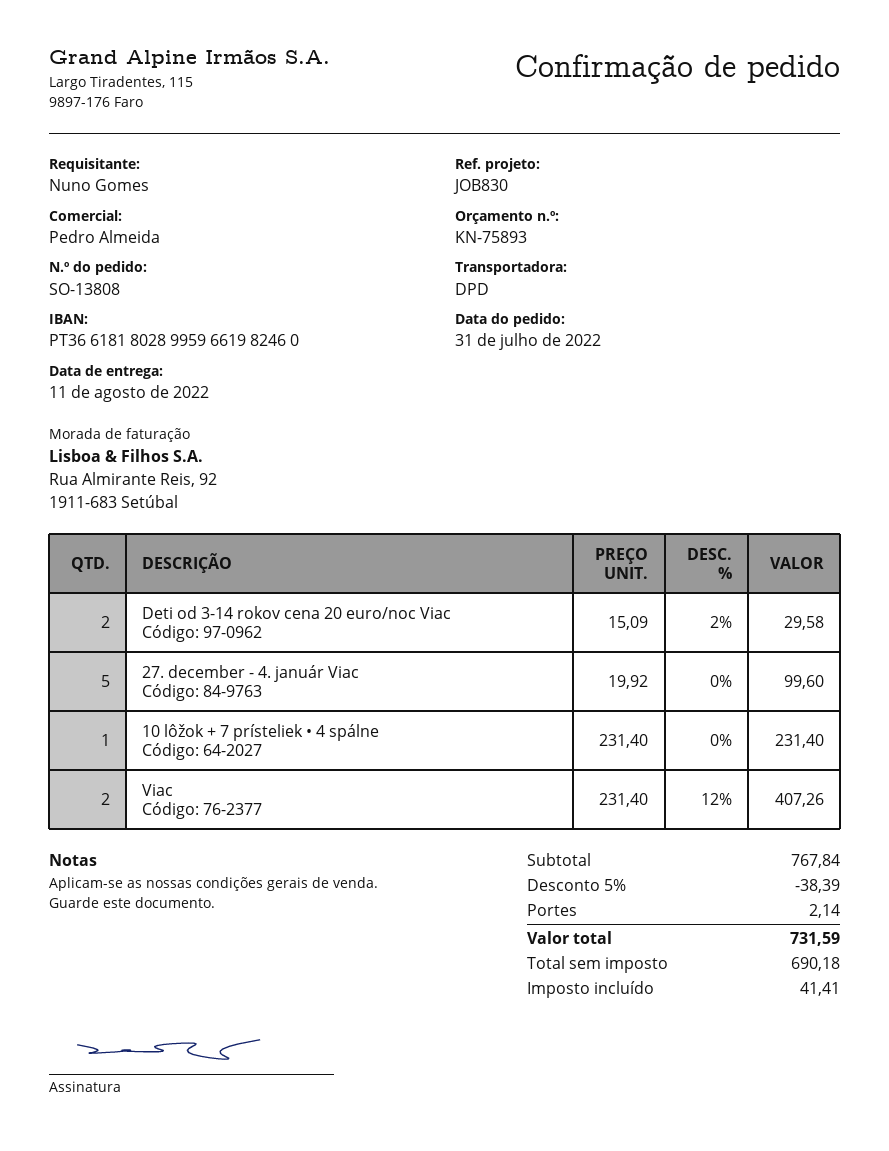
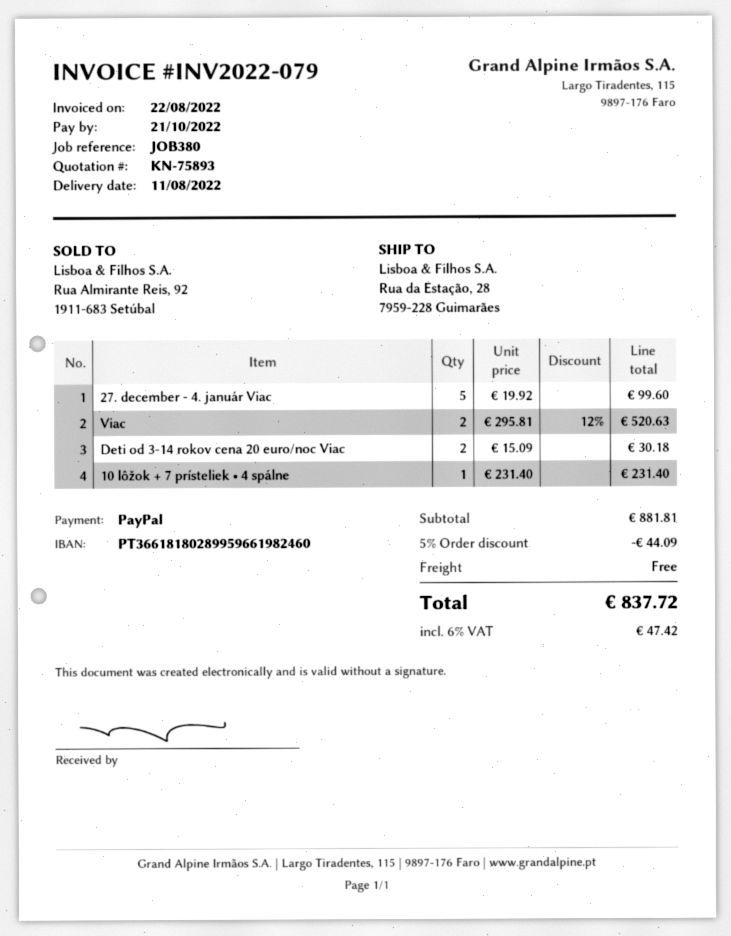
reference: JOB830 -> JOB380
Deti od 3-14 rokov cena 20 euro/noc Viac: 2 x 15.09 - 2% = 29.58 -> 2 x 15.09 = 30.18
Viac: 2 x 231.40 - 12% = 407.26 -> 2 x 295.81 - 12% = 520.63
subtotal: 767.84 -> 881.81
discount: 5% = 38.39 -> 5% = 44.09
shipping: 2.14 -> 0.00
tax: 41.41 -> 47.42
total: 731.59 -> 837.72

